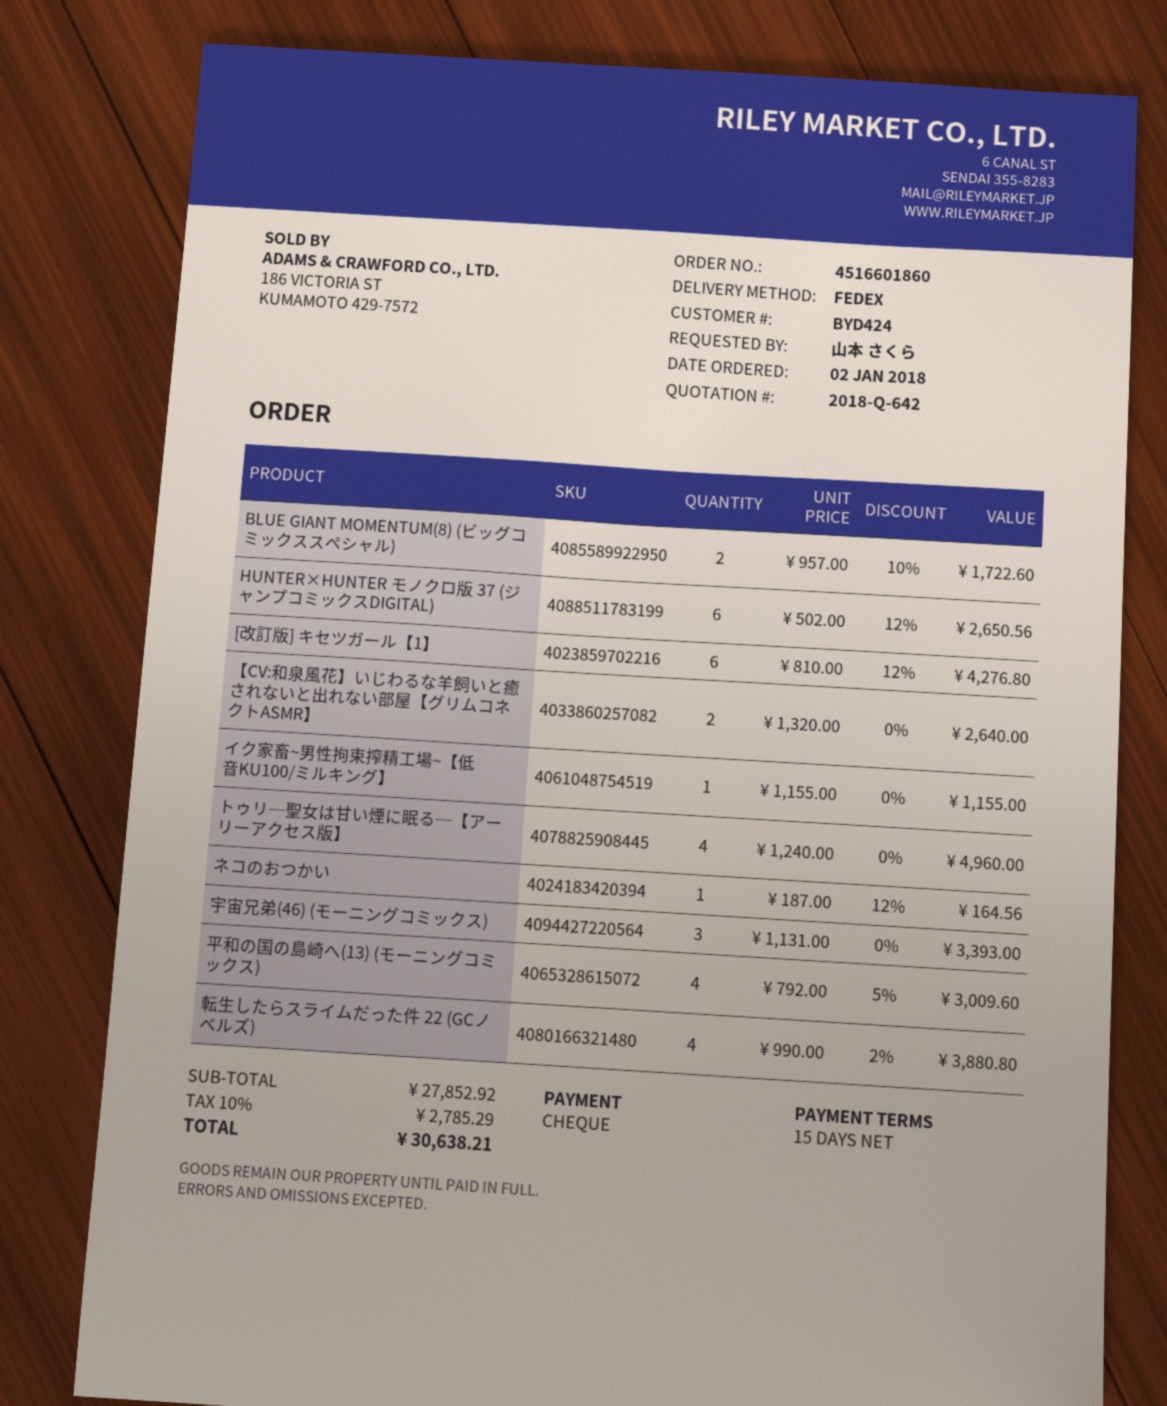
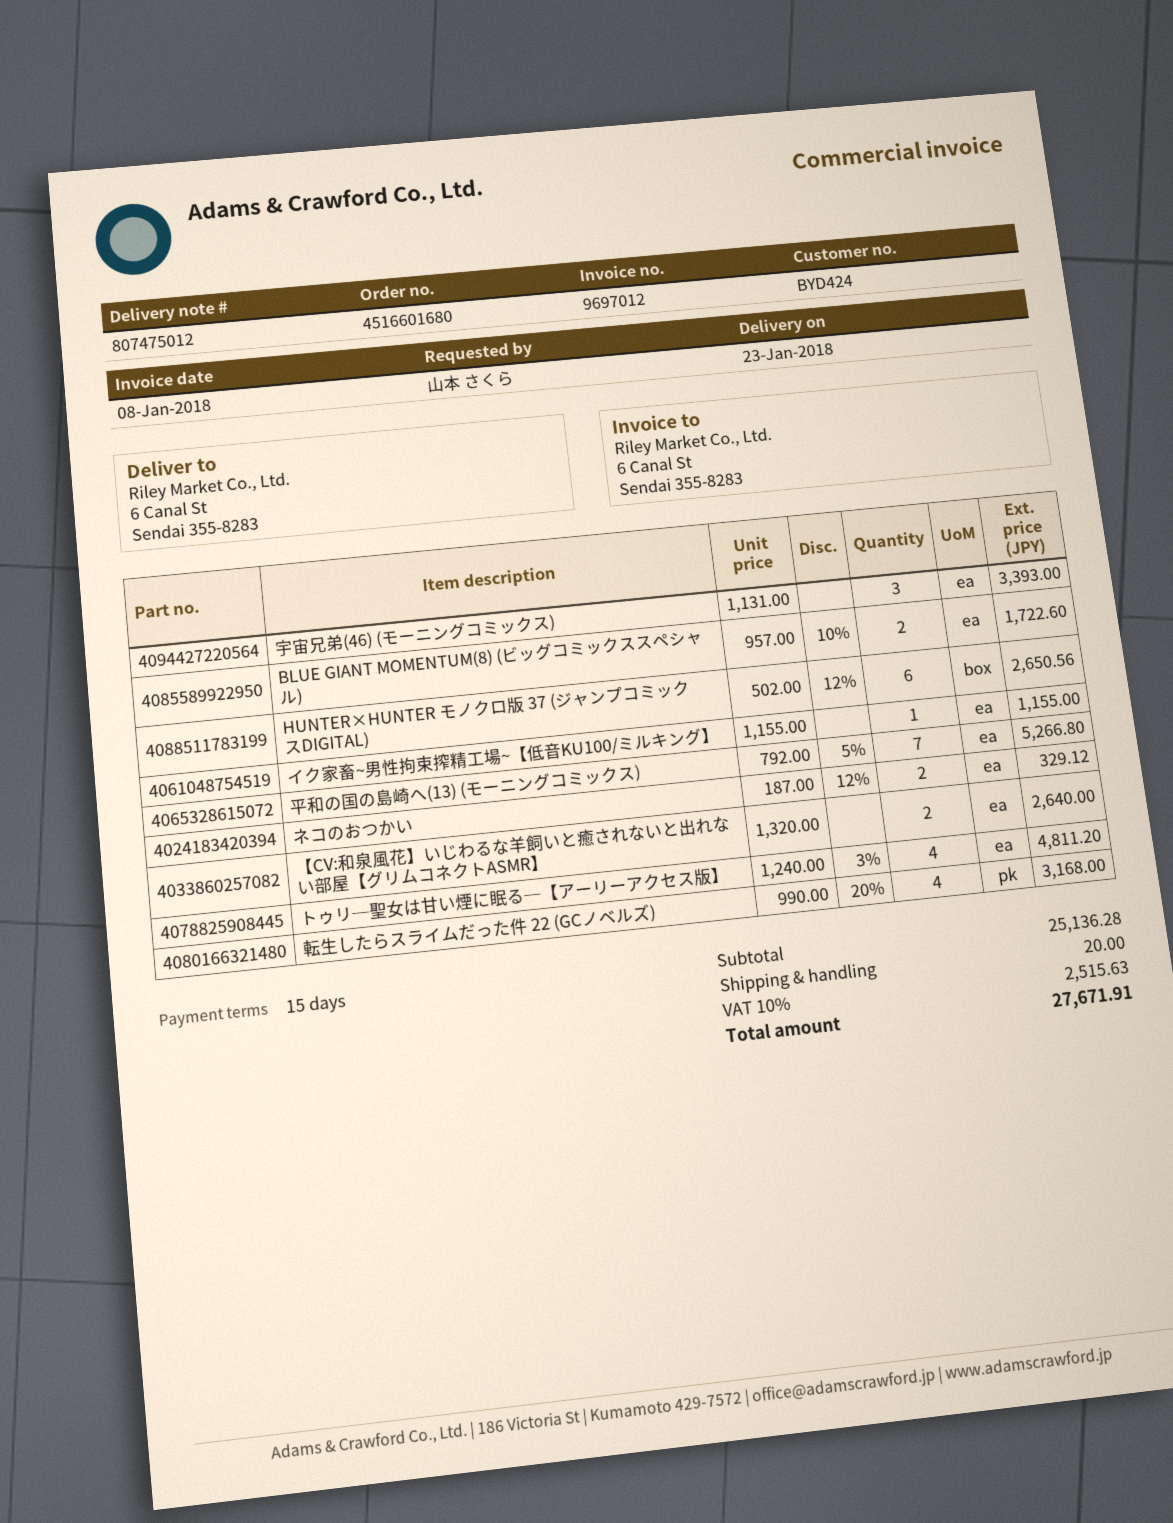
order number: 4516601860 -> 4516601680
[改訂版] キセツガール【1】: 6 x 810.00 - 12% = 4276.80 -> none
トゥリ─聖女は甘い煙に眠る─【アーリーアクセス版】: 4 x 1240.00 = 4960.00 -> 4 x 1240.00 - 3% = 4811.20
ネコのおつかい: 1 x 187.00 - 12% = 164.56 -> 2 x 187.00 - 12% = 329.12
平和の国の島崎へ(13) (モーニングコミックス): 4 x 792.00 - 5% = 3009.60 -> 7 x 792.00 - 5% = 5266.80
転生したらスライムだった件 22 (GCノベルズ): 4 x 990.00 - 2% = 3880.80 -> 4 x 990.00 - 20% = 3168.00
subtotal: 27852.92 -> 25136.28
shipping: none -> 20.00
tax: 10% = 2785.29 -> 10% = 2515.63
total: 30638.21 -> 27671.91

